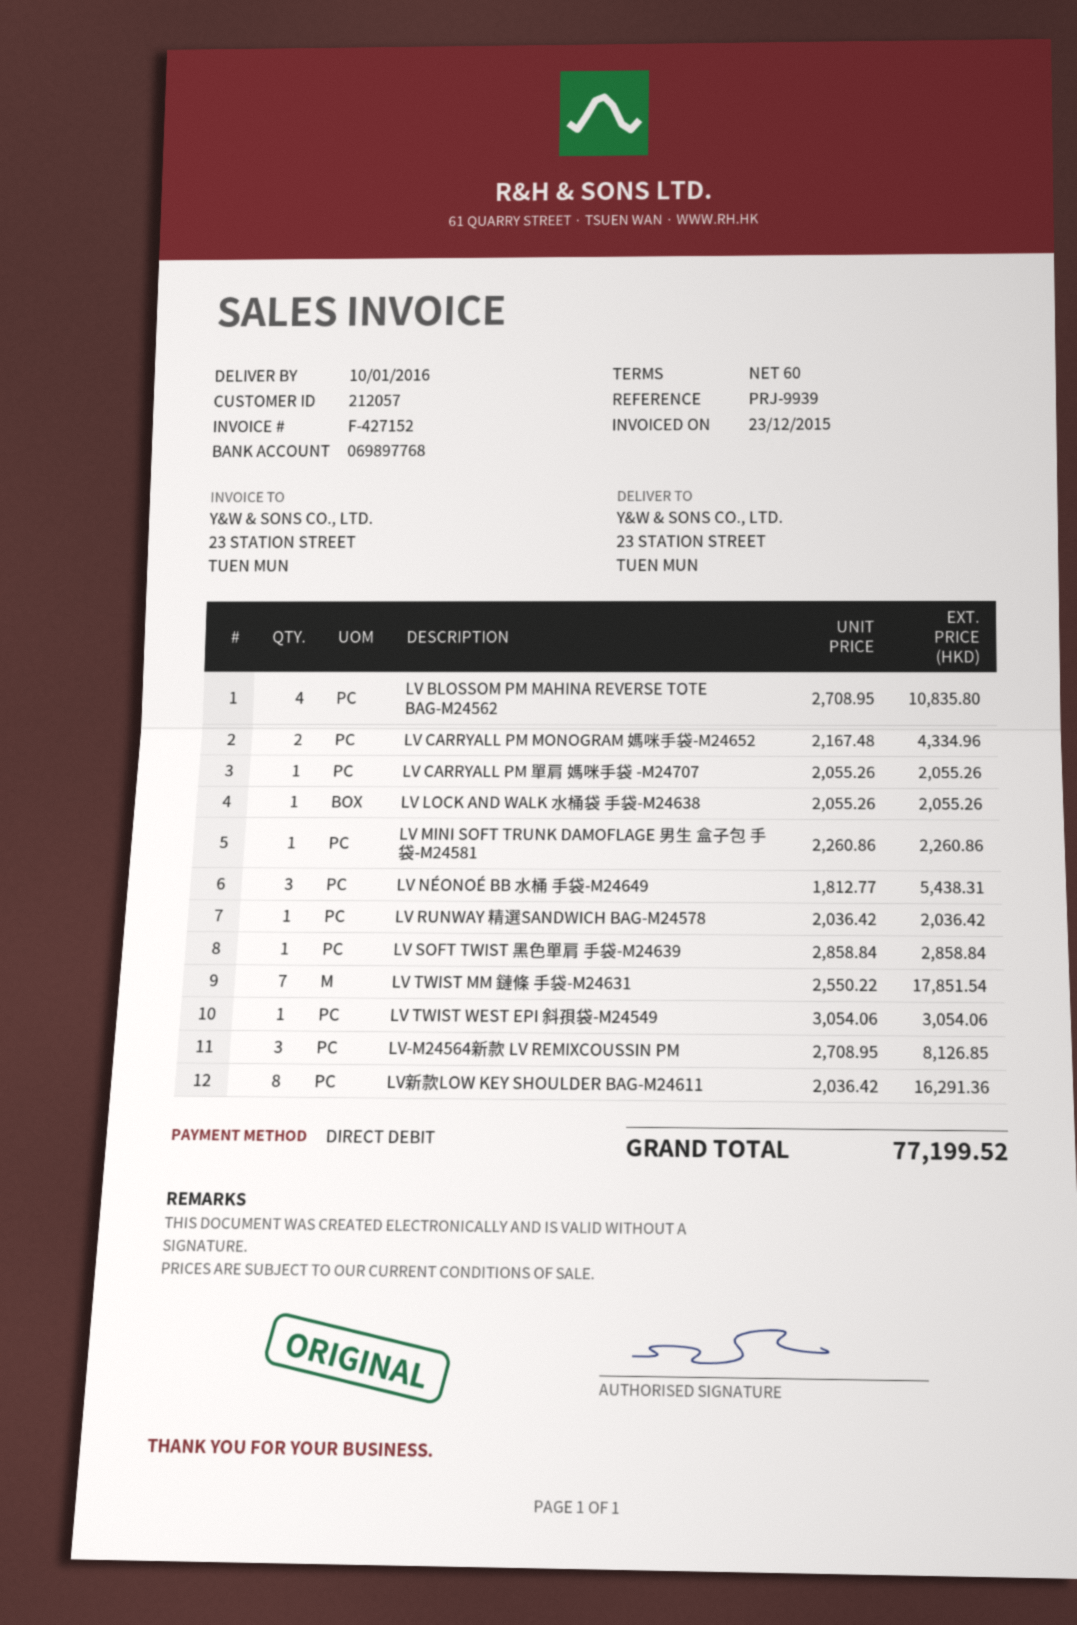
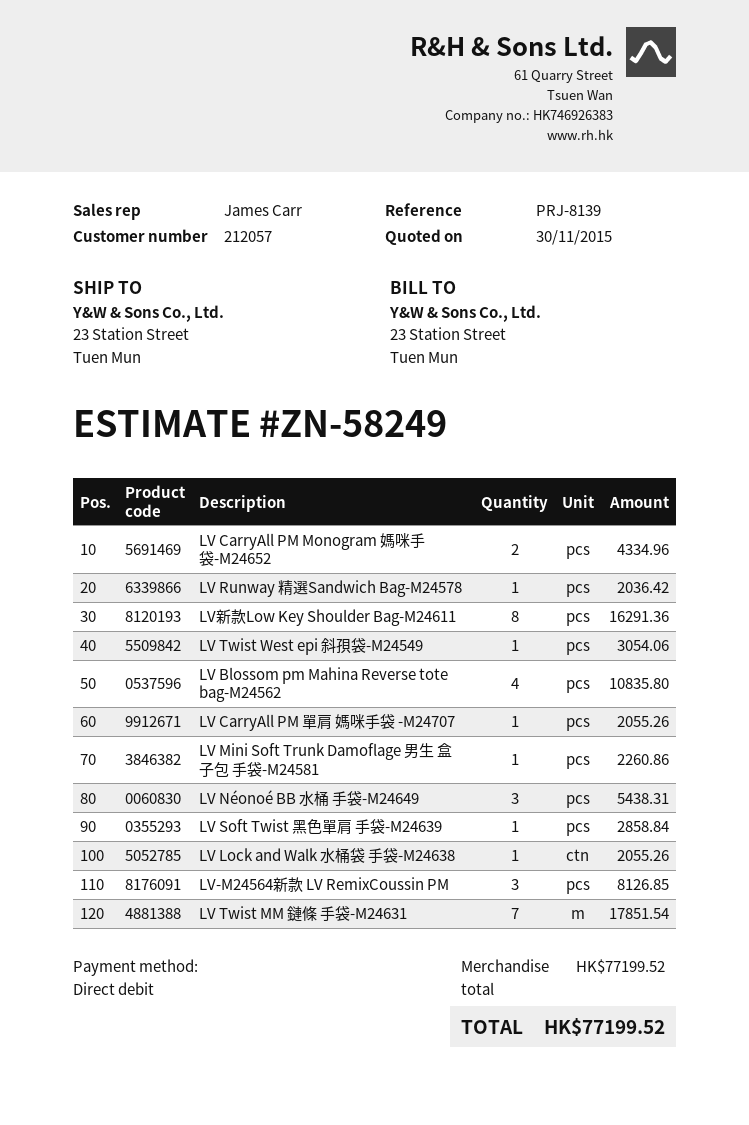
reference: PRJ-9939 -> PRJ-8139

